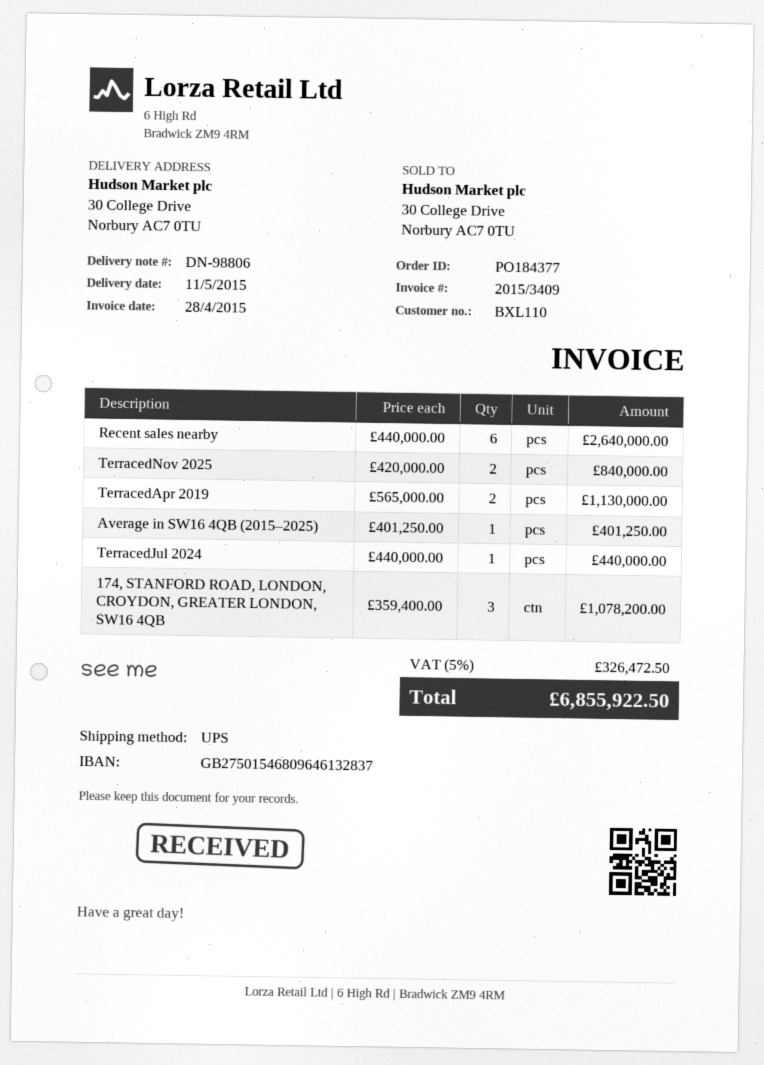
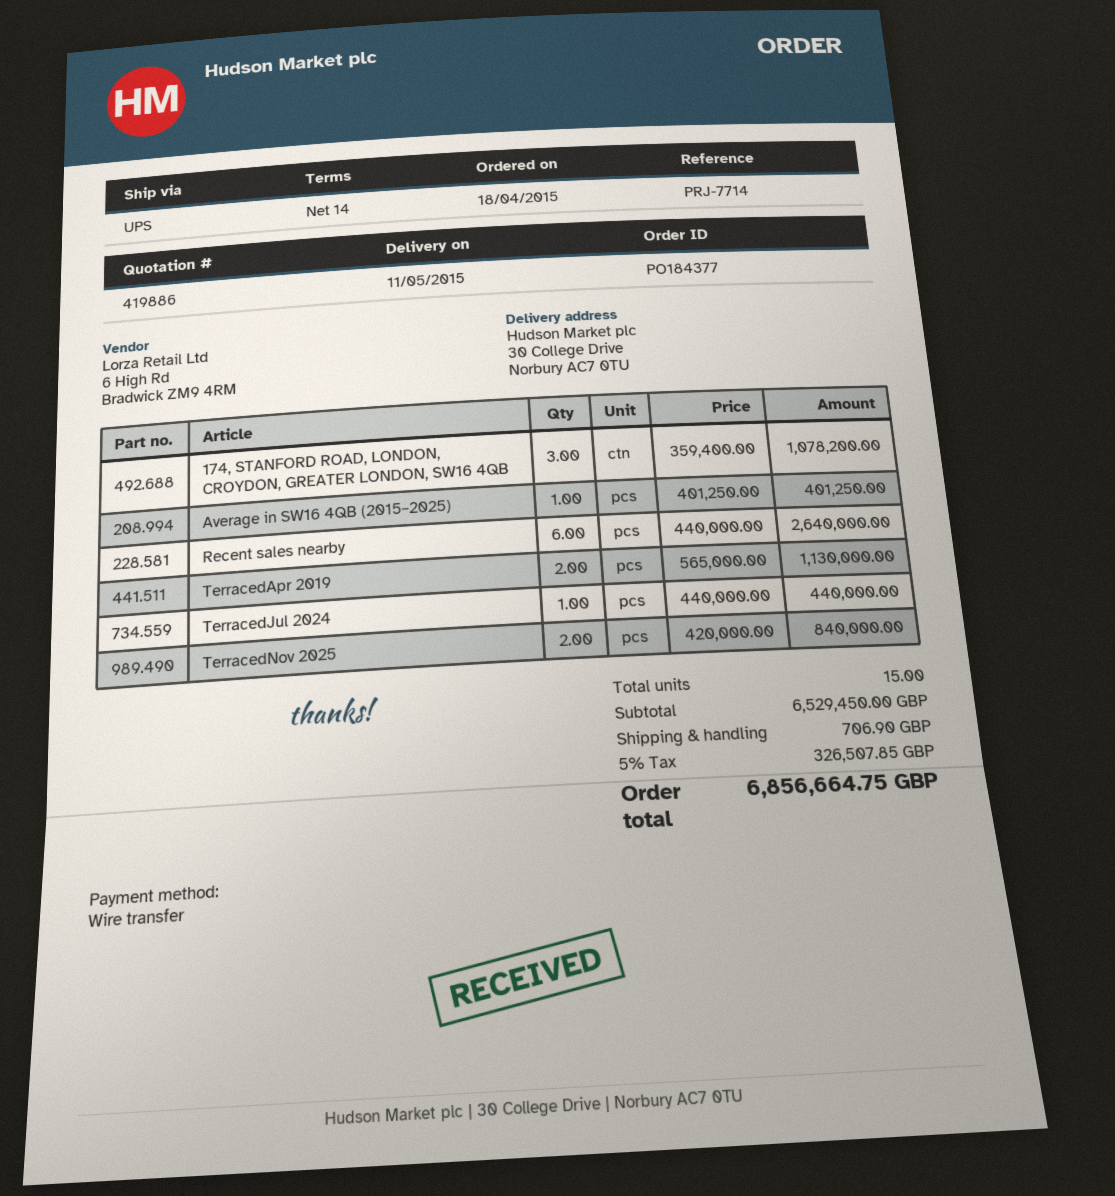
shipping: none -> 706.90
tax: 5% = 326472.50 -> 5% = 326507.85
total: 6855922.50 -> 6856664.75

